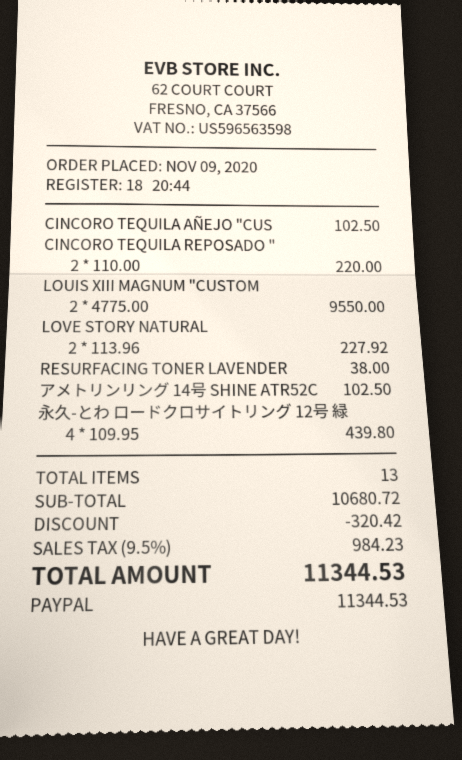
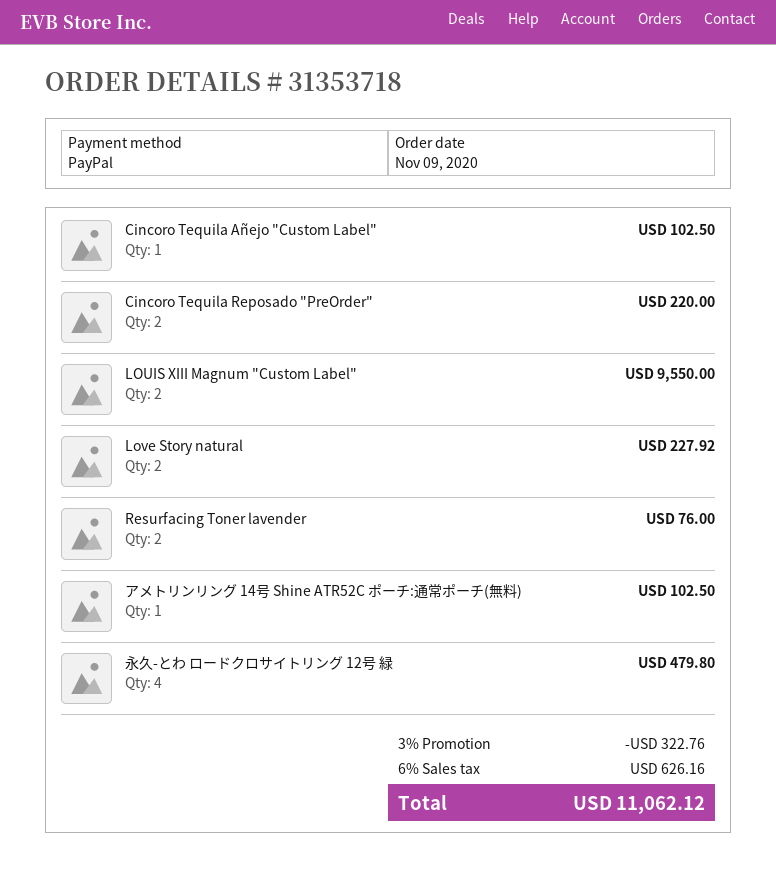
RESURFACING TONER LAVENDER: 1 for 38.00 -> 2 for 76.00
永久-とわ ロードクロサイトリング 12号 緑: 4 for 439.80 -> 4 for 479.80
discount: 320.42 -> 322.76
tax: 9.5% = 984.23 -> 6% = 626.16
total: 11344.53 -> 11062.12

